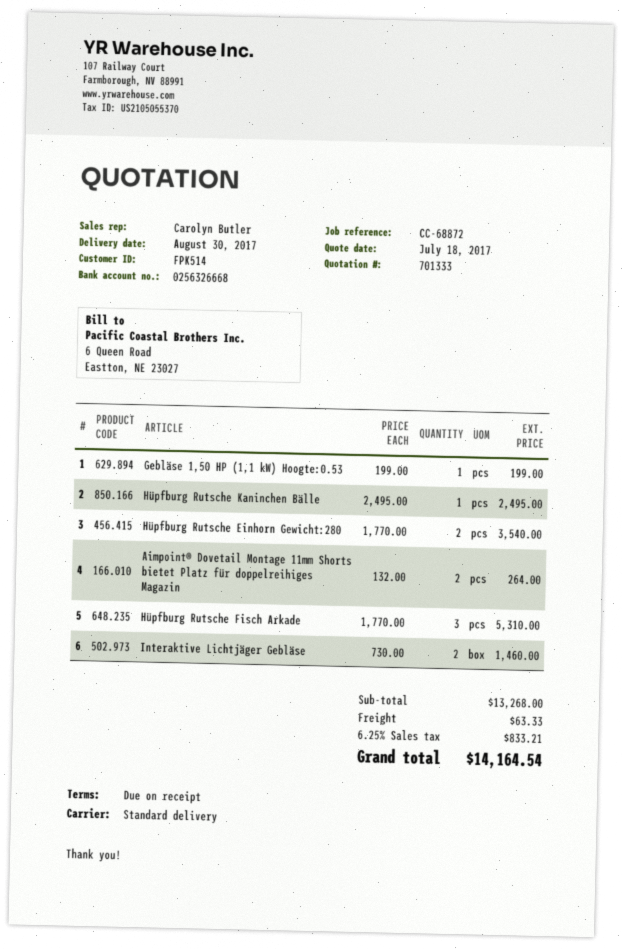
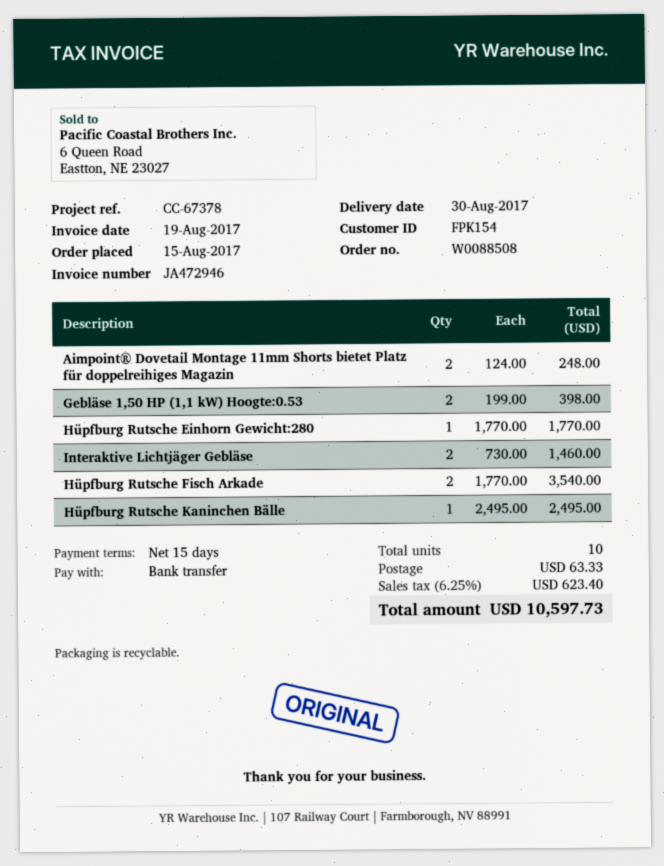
payment terms: on receipt -> 15 days
customer number: FPK514 -> FPK154
reference: CC-68872 -> CC-67378
Gebläse 1,50 HP (1,1 kW) Hoogte:0.53: 1 x 199.00 = 199.00 -> 2 x 199.00 = 398.00
Hüpfburg Rutsche Einhorn Gewicht:280: 2 x 1770.00 = 3540.00 -> 1 x 1770.00 = 1770.00
Aimpoint® Dovetail Montage 11mm Shorts bietet Platz für doppelreihiges Magazin: 2 x 132.00 = 264.00 -> 2 x 124.00 = 248.00
Hüpfburg Rutsche Fisch Arkade: 3 x 1770.00 = 5310.00 -> 2 x 1770.00 = 3540.00
tax: 6.25% = 833.21 -> 6.25% = 623.40
total: 14164.54 -> 10597.73

